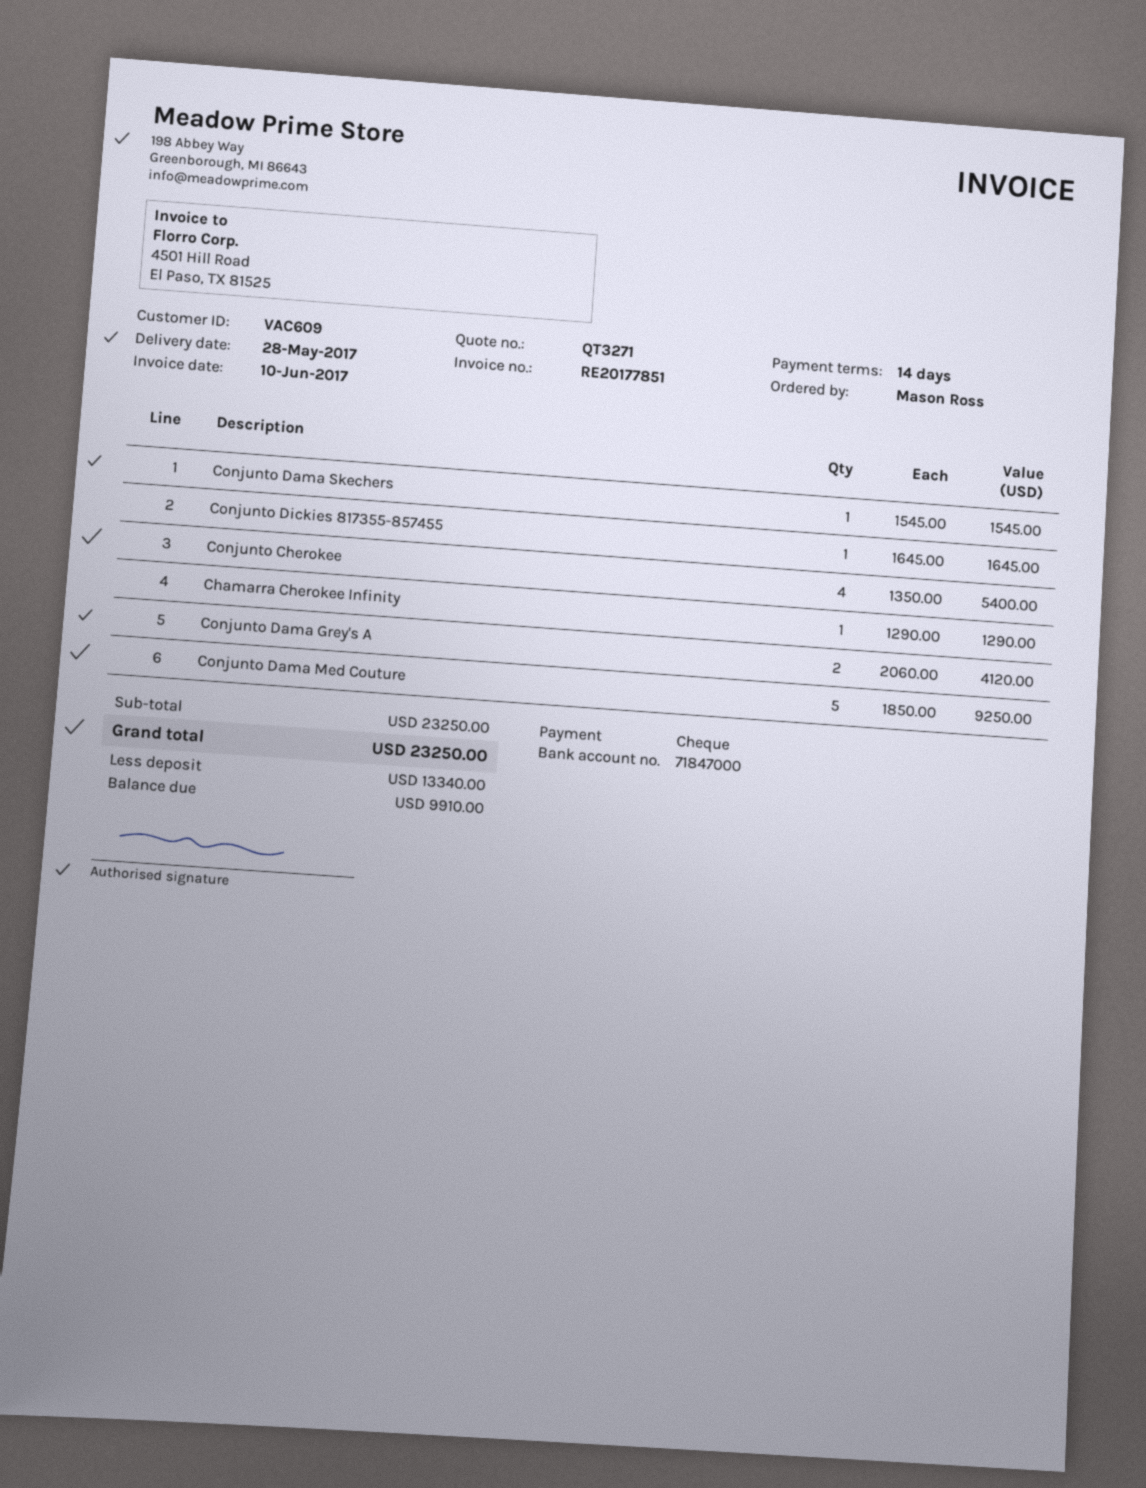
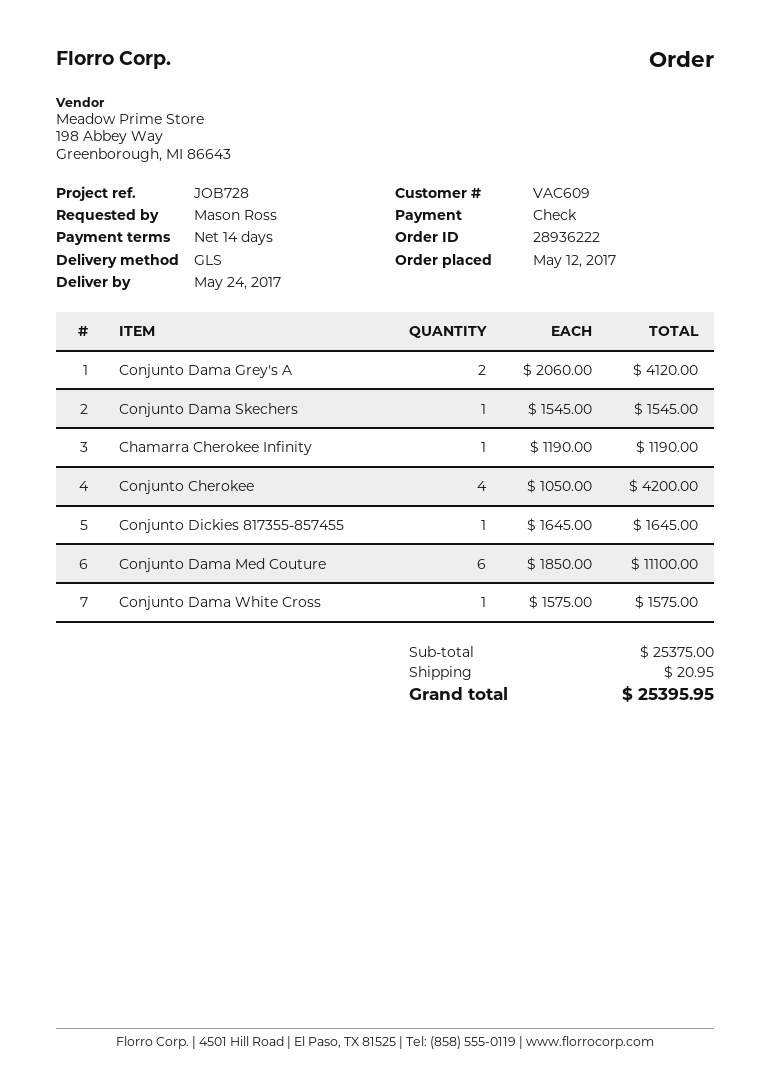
delivery date: 2017-05-28 -> 2017-05-24
Conjunto Cherokee: 4 x 1350.00 = 5400.00 -> 4 x 1050.00 = 4200.00
Chamarra Cherokee Infinity: 1 x 1290.00 = 1290.00 -> 1 x 1190.00 = 1190.00
Conjunto Dama Med Couture: 5 x 1850.00 = 9250.00 -> 6 x 1850.00 = 11100.00
Conjunto Dama White Cross: none -> 1 x 1575.00 = 1575.00
subtotal: 23250.00 -> 25375.00
shipping: none -> 20.95
total: 23250.00 -> 25395.95

